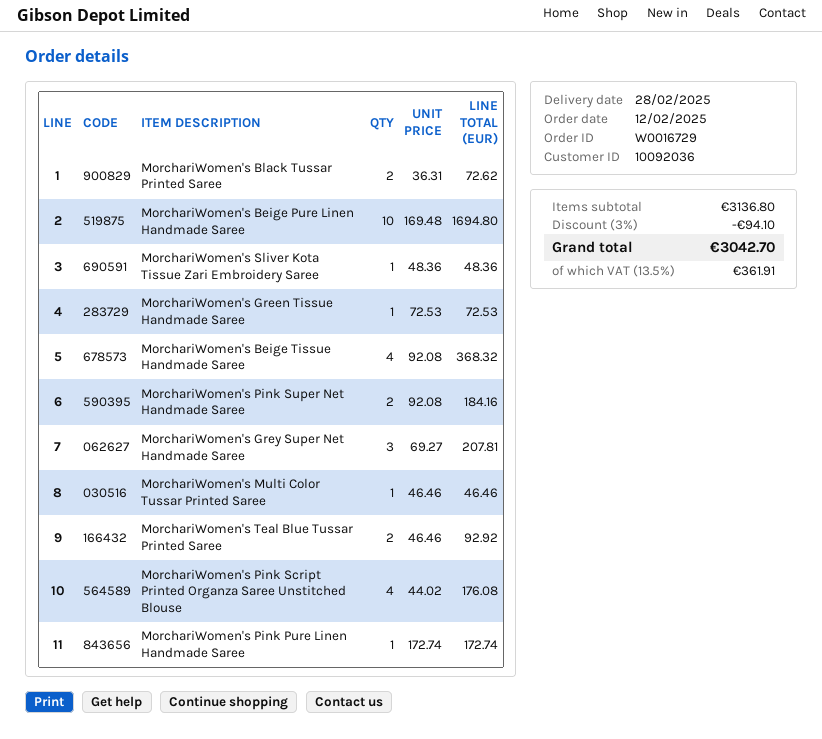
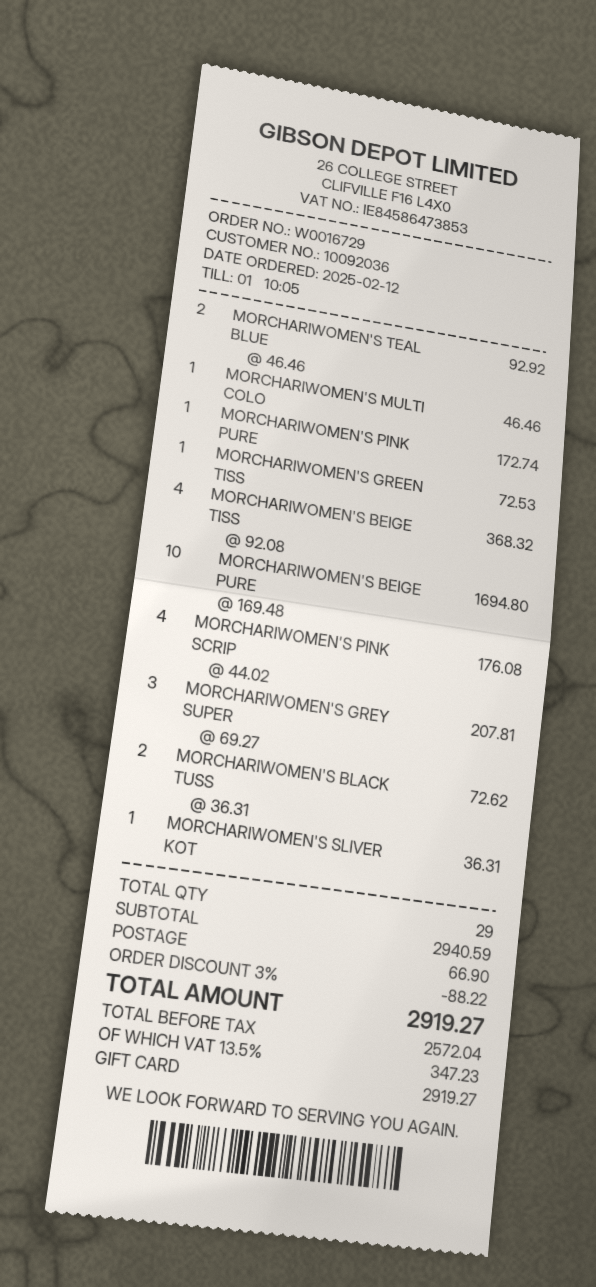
MorchariWomen's Sliver Kota Tissue Zari Embroidery Saree: 1 x 48.36 = 48.36 -> 1 x 36.31 = 36.31
MorchariWomen's Pink Super Net Handmade Saree: 2 x 92.08 = 184.16 -> none
subtotal: 3136.80 -> 2940.59
discount: 3% = 94.10 -> 3% = 88.22
shipping: none -> 66.90
tax: 13.5% = 361.91 -> 13.5% = 347.23
total: 3042.70 -> 2919.27

